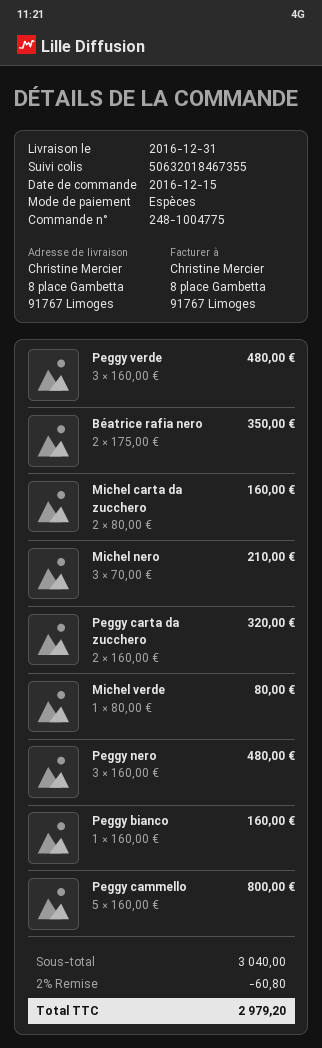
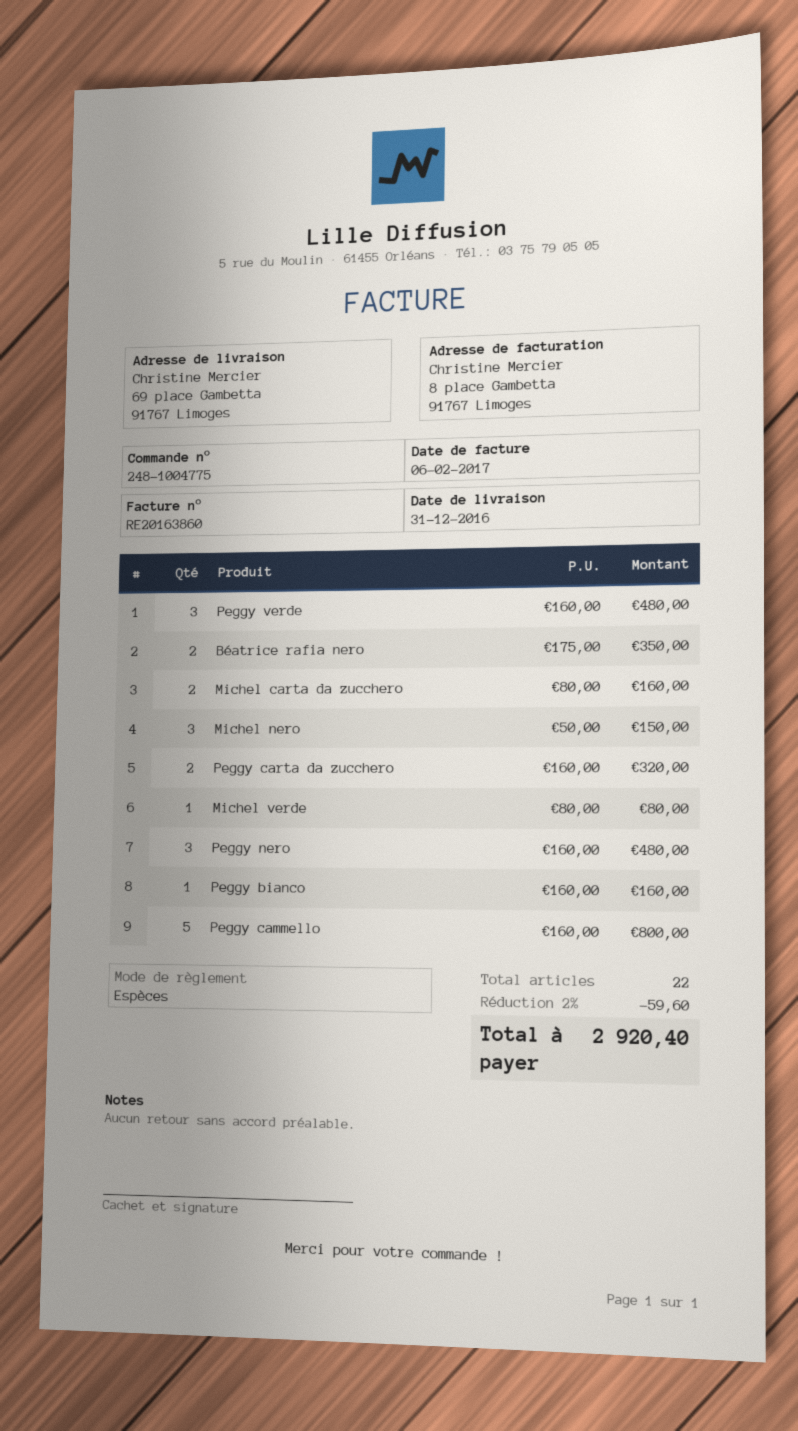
ship to: 8 place Gambetta, 91767 Limoges -> 69 place Gambetta, 91767 Limoges
Michel nero: 3 x 70.00 = 210.00 -> 3 x 50.00 = 150.00
discount: 2% = 60.80 -> 2% = 59.60
total: 2979.20 -> 2920.40

